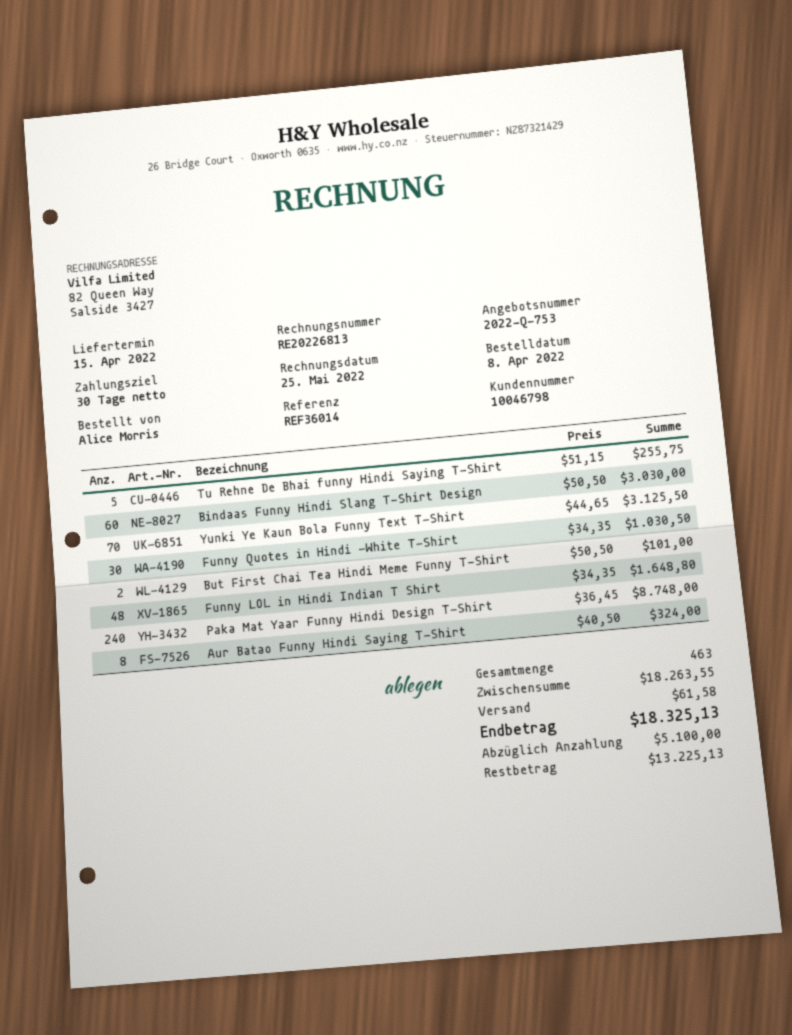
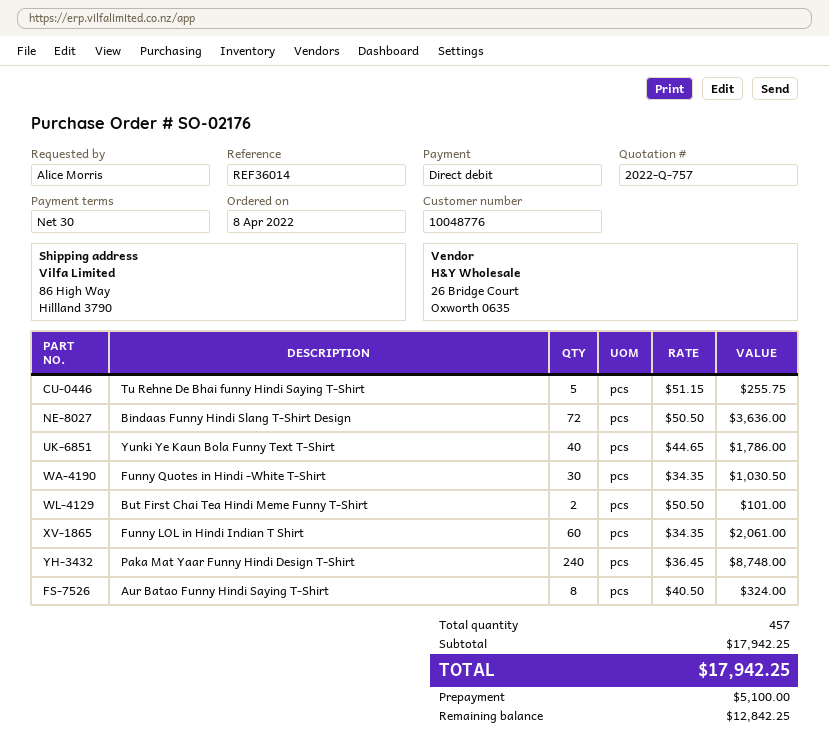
quote number: 2022-Q-753 -> 2022-Q-757
customer number: 10046798 -> 10048776
Bindaas Funny Hindi Slang T-Shirt Design: 60 x 50.50 = 3030.00 -> 72 x 50.50 = 3636.00
Yunki Ye Kaun Bola Funny Text T-Shirt: 70 x 44.65 = 3125.50 -> 40 x 44.65 = 1786.00
Funny LOL in Hindi Indian T Shirt: 48 x 34.35 = 1648.80 -> 60 x 34.35 = 2061.00
total quantity: 463 -> 457
subtotal: 18263.55 -> 17942.25
shipping: 61.58 -> none
total: 18325.13 -> 17942.25
balance: 13225.13 -> 12842.25

